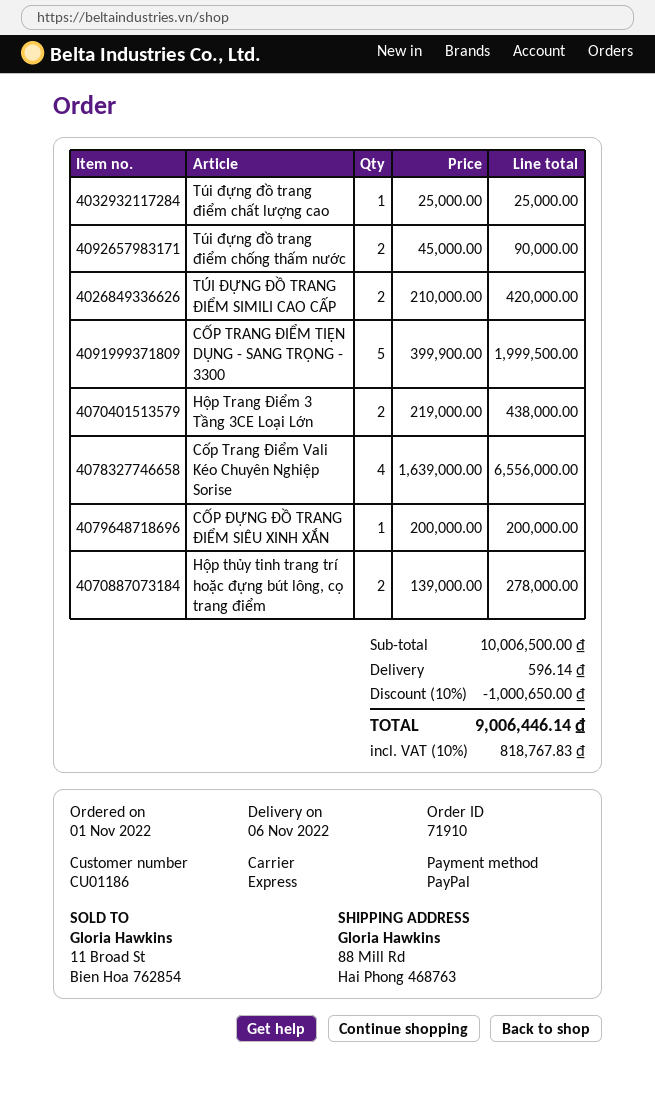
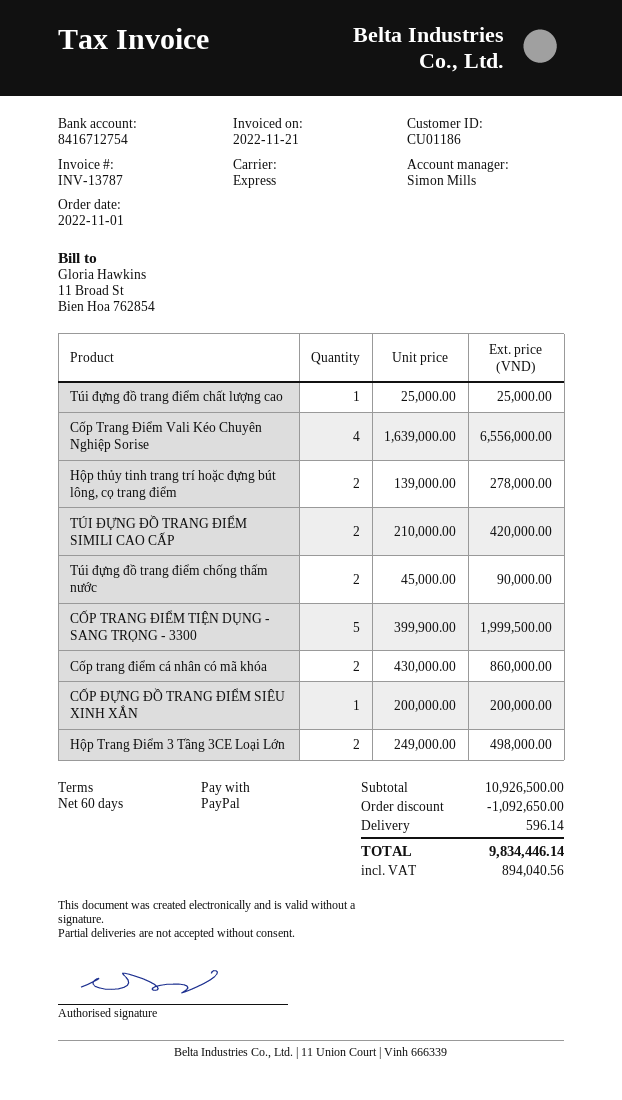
Hộp Trang Điểm 3 Tầng 3CE Loại Lớn: 2 x 219000.00 = 438000.00 -> 2 x 249000.00 = 498000.00
Cốp trang điểm cá nhân có mã khóa: none -> 2 x 430000.00 = 860000.00
subtotal: 10006500.00 -> 10926500.00
discount: 1000650.00 -> 1092650.00
tax: 818767.83 -> 894040.56
total: 9006446.14 -> 9834446.14

